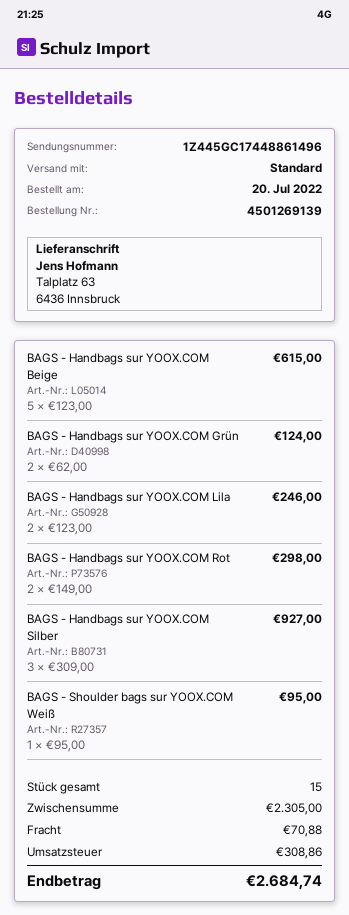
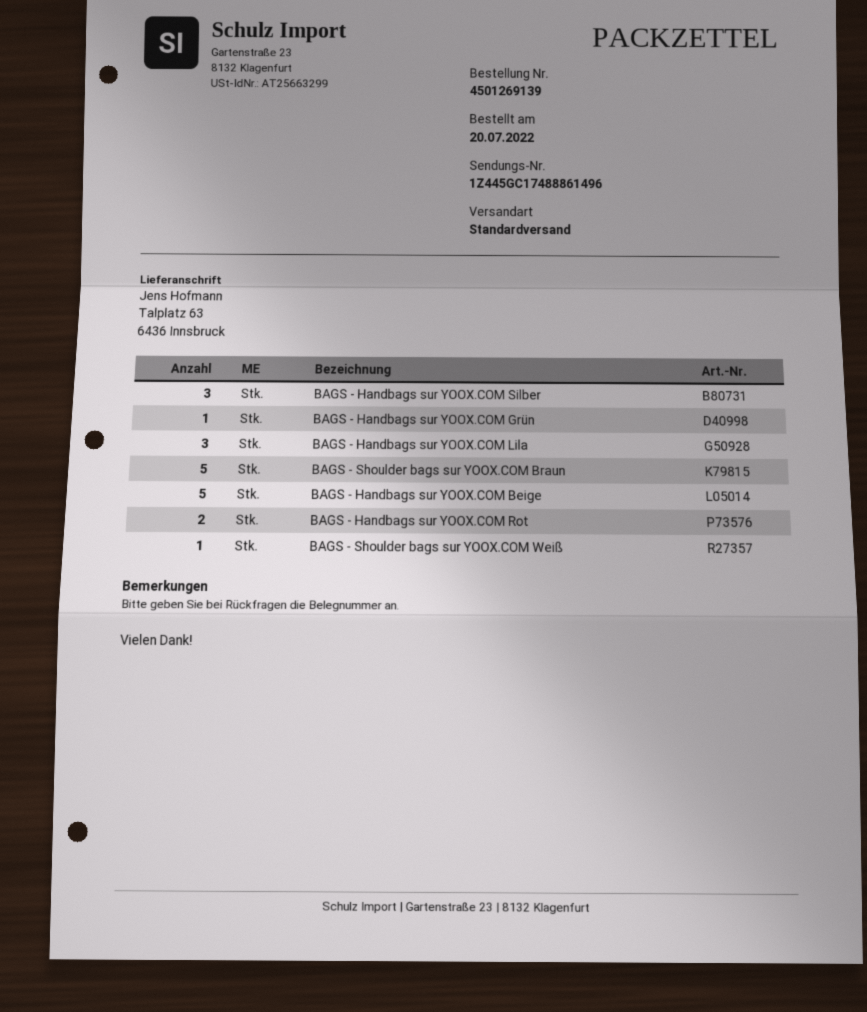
tracking number: 1Z445GC17448861496 -> 1Z445GC17488861496
BAGS - Handbags sur YOOX.COM Grün: 2 -> 1
BAGS - Handbags sur YOOX.COM Lila: 2 -> 3
BAGS - Shoulder bags sur YOOX.COM Braun: none -> 5

